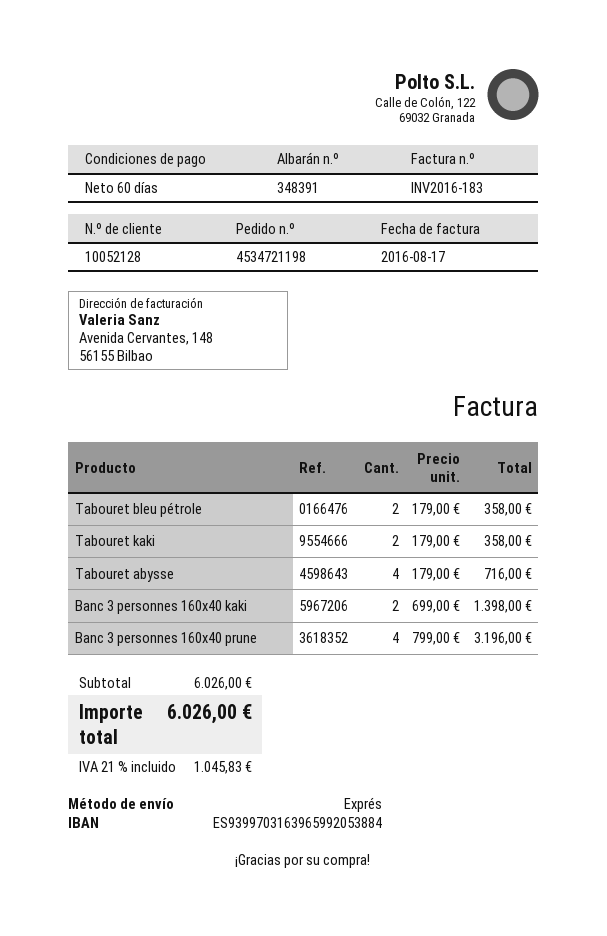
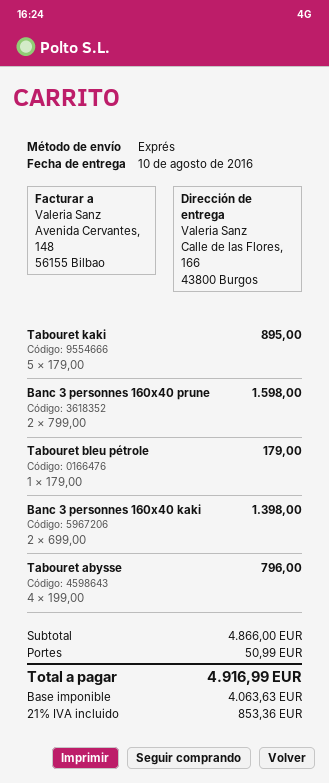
Tabouret bleu pétrole: 2 x 179.00 = 358.00 -> 1 x 179.00 = 179.00
Tabouret kaki: 2 x 179.00 = 358.00 -> 5 x 179.00 = 895.00
Tabouret abysse: 4 x 179.00 = 716.00 -> 4 x 199.00 = 796.00
Banc 3 personnes 160x40 prune: 4 x 799.00 = 3196.00 -> 2 x 799.00 = 1598.00
subtotal: 6026.00 -> 4866.00
shipping: none -> 50.99
tax: 21% = 1045.83 -> 21% = 853.36
total: 6026.00 -> 4916.99

